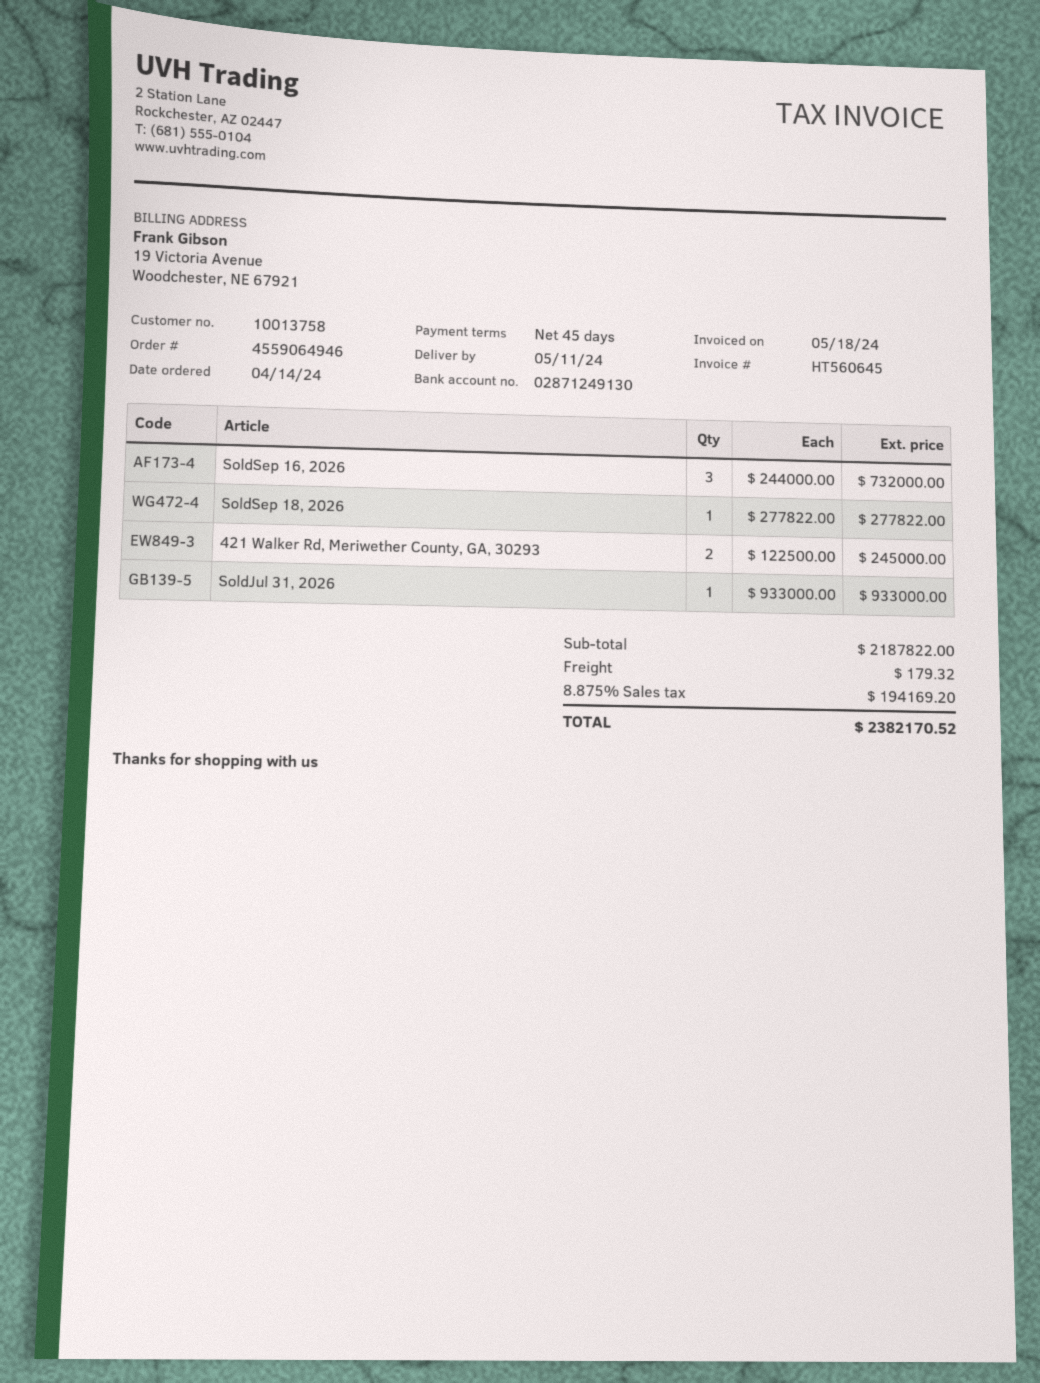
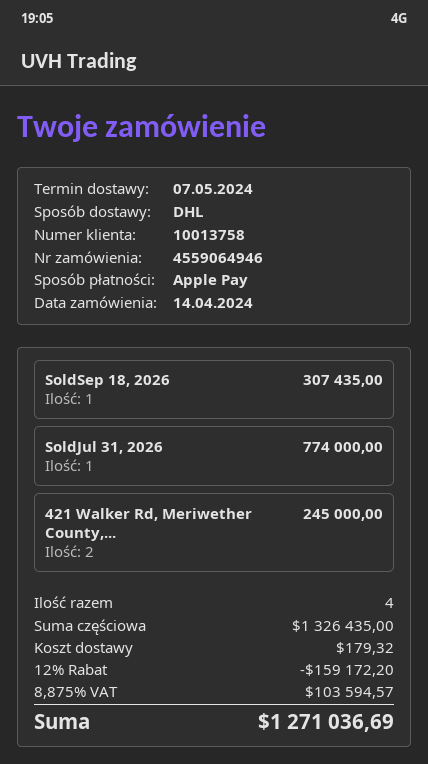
delivery date: 2024-05-11 -> 2024-05-07
SoldSep 16, 2026: 3 for 732000.00 -> none
SoldSep 18, 2026: 1 for 277822.00 -> 1 for 307435.00
SoldJul 31, 2026: 1 for 933000.00 -> 1 for 774000.00
subtotal: 2187822.00 -> 1326435.00
discount: none -> 12% = 159172.20
tax: 8.875% = 194169.20 -> 8.875% = 103594.57
total: 2382170.52 -> 1271036.69

